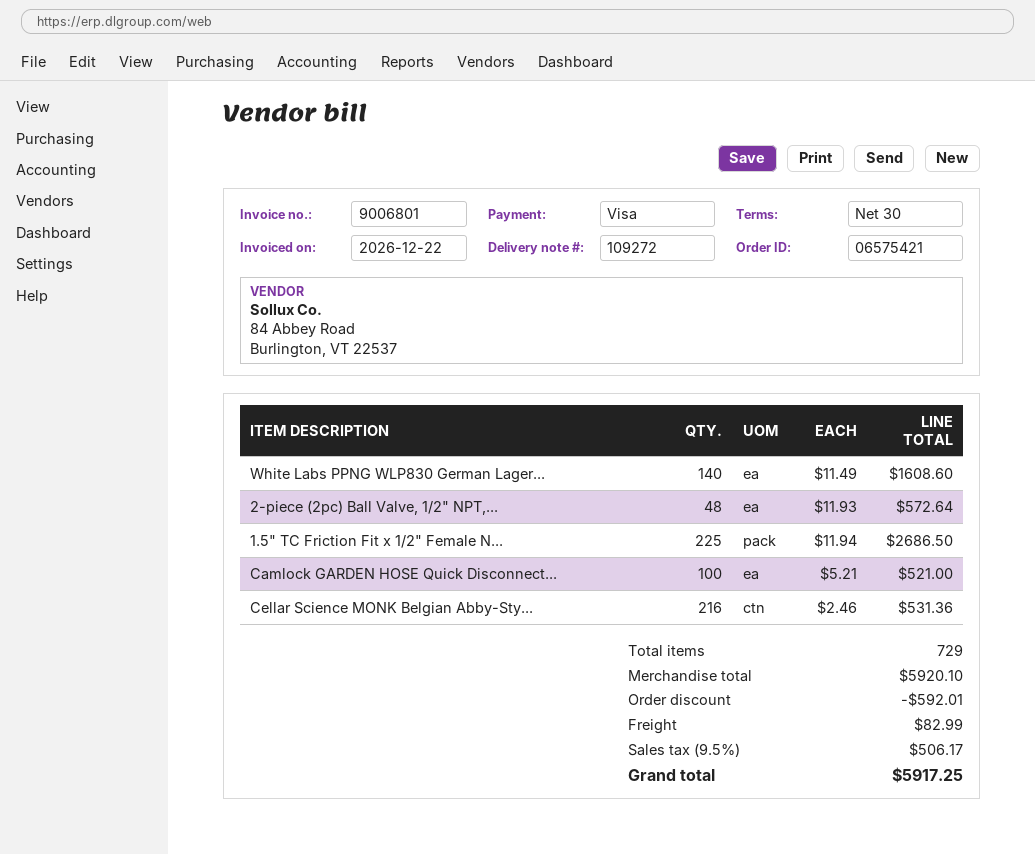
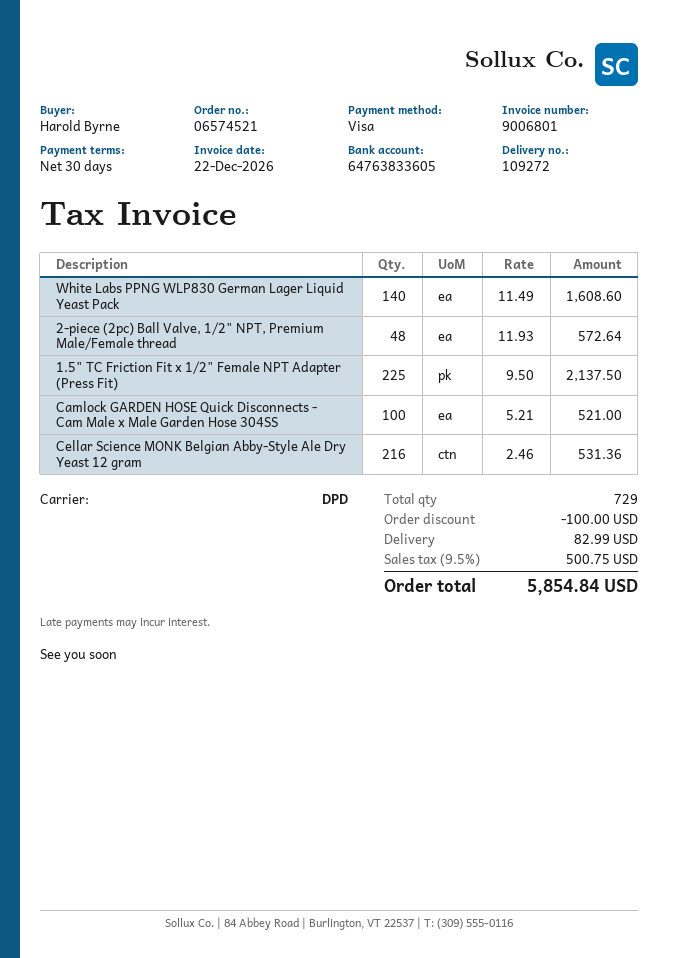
order number: 06575421 -> 06574521
1.5" TC Friction Fit x 1/2" Female N...: 225 x 11.94 = 2686.50 -> 225 x 9.50 = 2137.50
discount: 592.01 -> 100.00
tax: 9.5% = 506.17 -> 9.5% = 500.75
total: 5917.25 -> 5854.84

